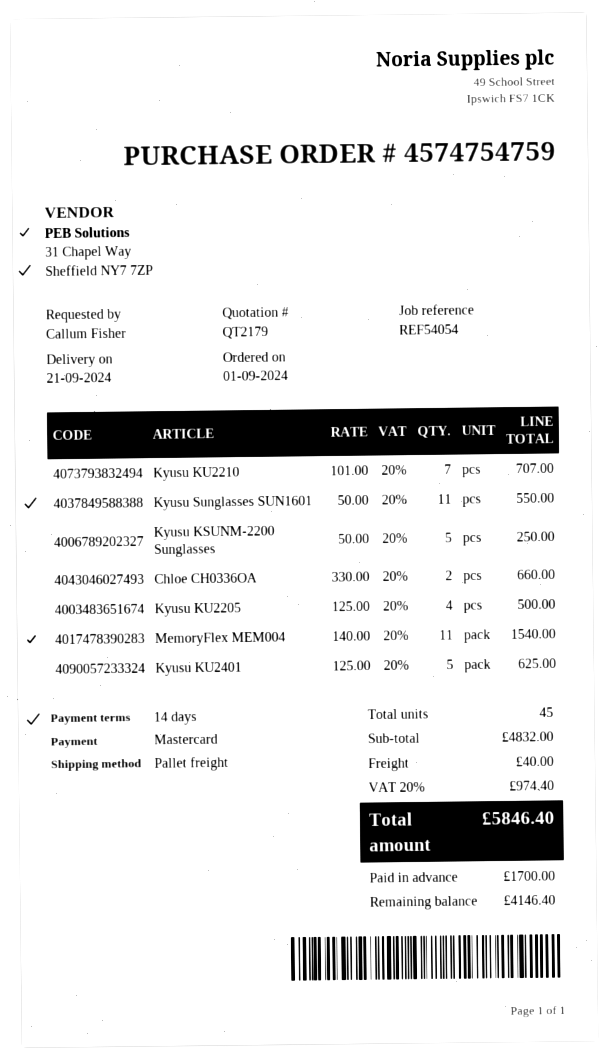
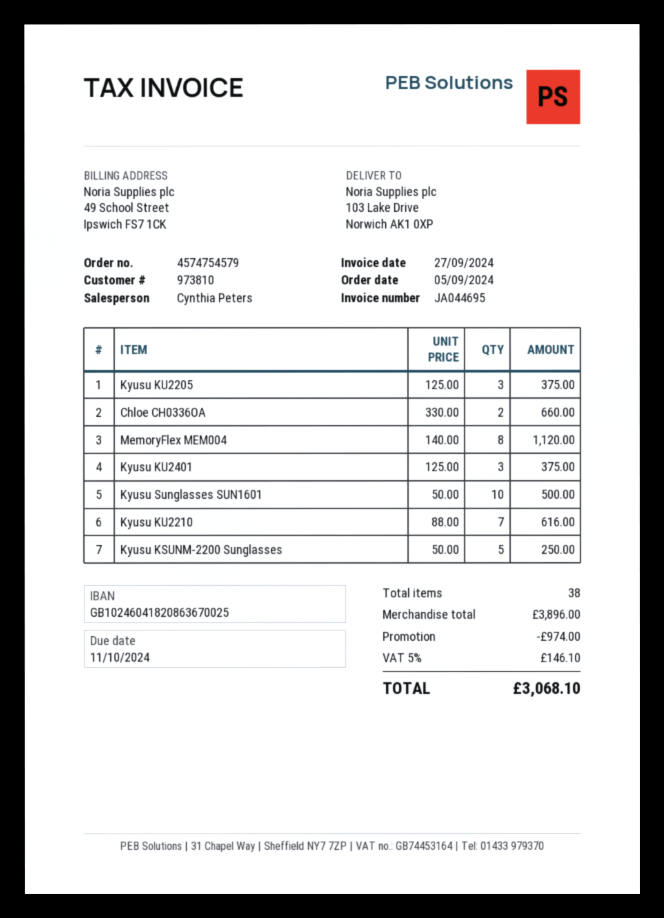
order number: 4574754759 -> 4574754579
order date: 2024-09-01 -> 2024-09-05
Kyusu KU2210: 7 x 101.00 = 707.00 -> 7 x 88.00 = 616.00
Kyusu Sunglasses SUN1601: 11 x 50.00 = 550.00 -> 10 x 50.00 = 500.00
Kyusu KU2205: 4 x 125.00 = 500.00 -> 3 x 125.00 = 375.00
MemoryFlex MEM004: 11 x 140.00 = 1540.00 -> 8 x 140.00 = 1120.00
Kyusu KU2401: 5 x 125.00 = 625.00 -> 3 x 125.00 = 375.00
total quantity: 45 -> 38
subtotal: 4832.00 -> 3896.00
discount: none -> 974.00
shipping: 40.00 -> none
tax: 20% = 974.40 -> 5% = 146.10
total: 5846.40 -> 3068.10

